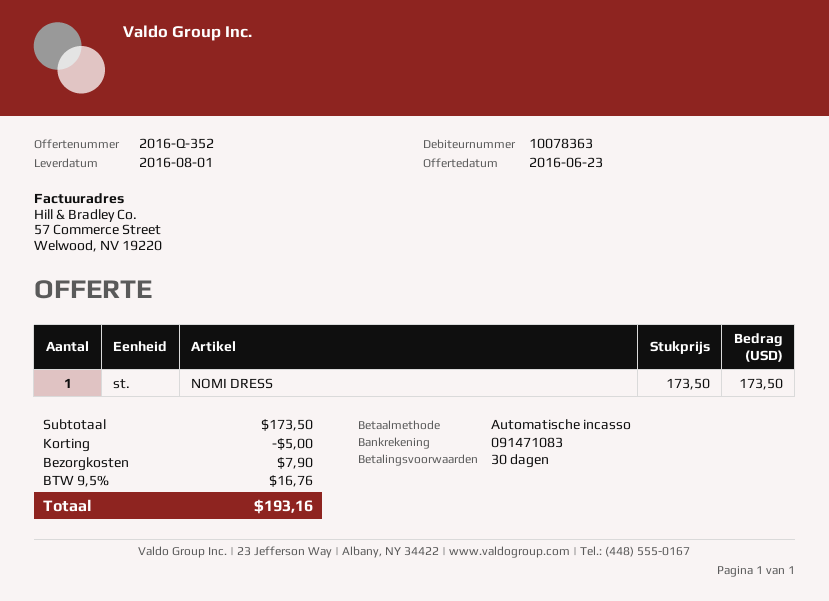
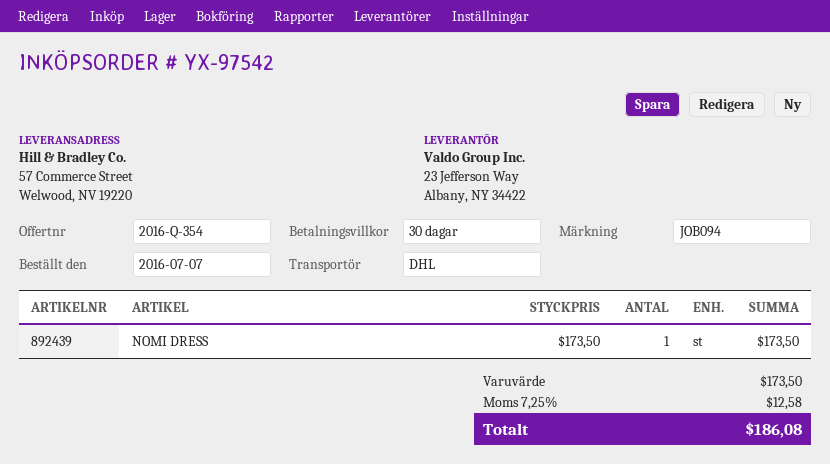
quote number: 2016-Q-352 -> 2016-Q-354
discount: 5.00 -> none
shipping: 7.90 -> none
tax: 9.5% = 16.76 -> 7.25% = 12.58
total: 193.16 -> 186.08

